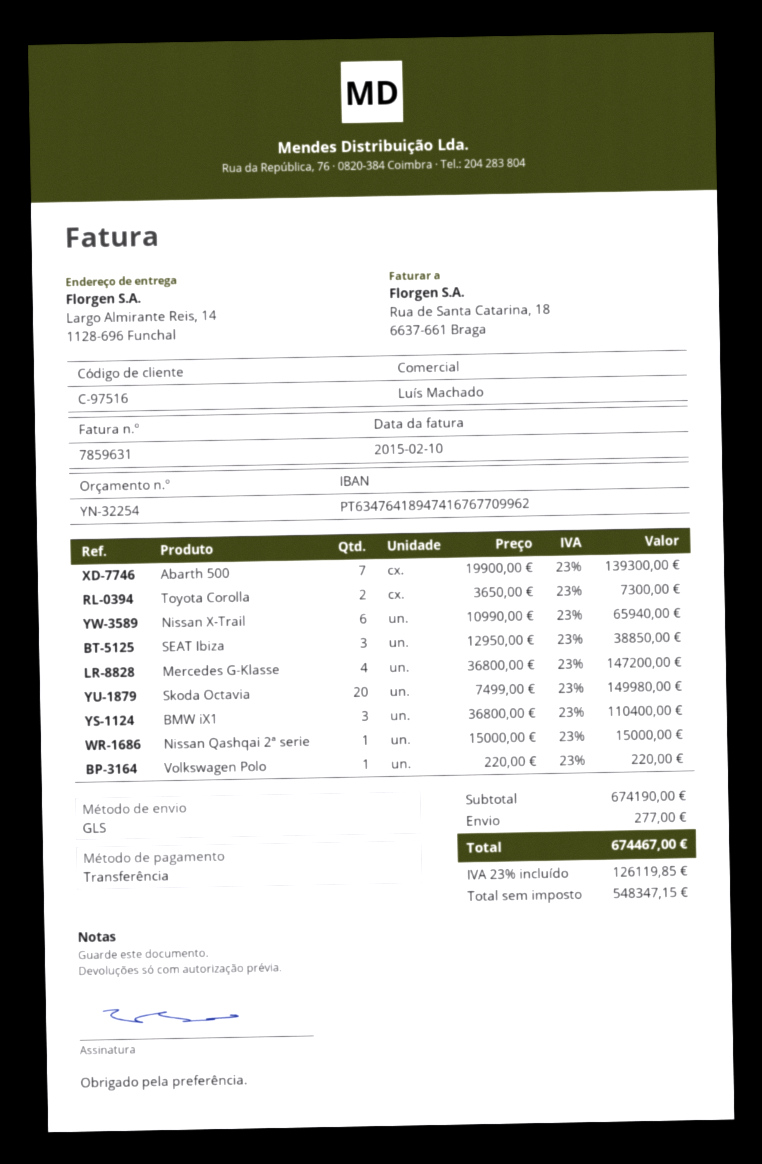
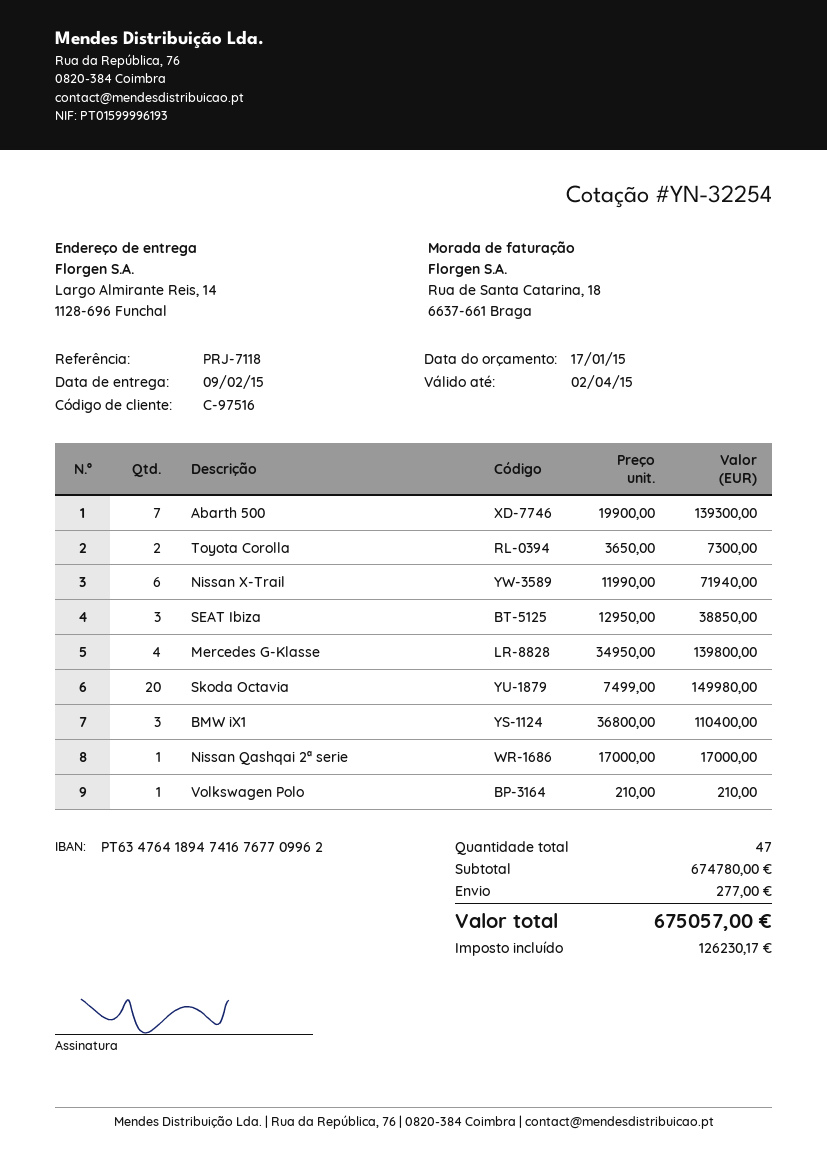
Nissan X-Trail: 6 x 10990.00 = 65940.00 -> 6 x 11990.00 = 71940.00
Mercedes G-Klasse: 4 x 36800.00 = 147200.00 -> 4 x 34950.00 = 139800.00
Nissan Qashqai 2ª serie: 1 x 15000.00 = 15000.00 -> 1 x 17000.00 = 17000.00
Volkswagen Polo: 1 x 220.00 = 220.00 -> 1 x 210.00 = 210.00
subtotal: 674190.00 -> 674780.00
tax: 126119.85 -> 126230.17
total: 674467.00 -> 675057.00

